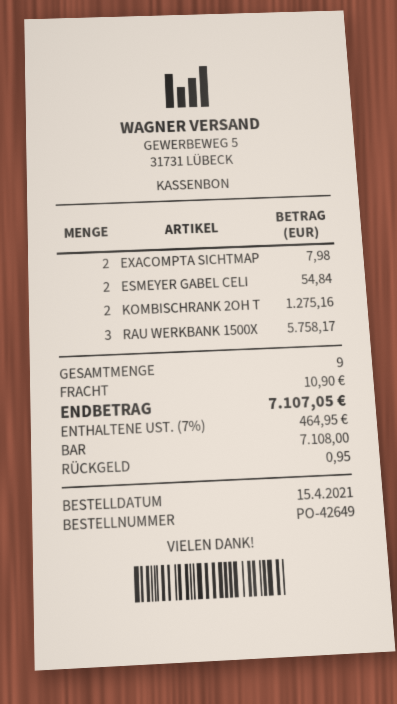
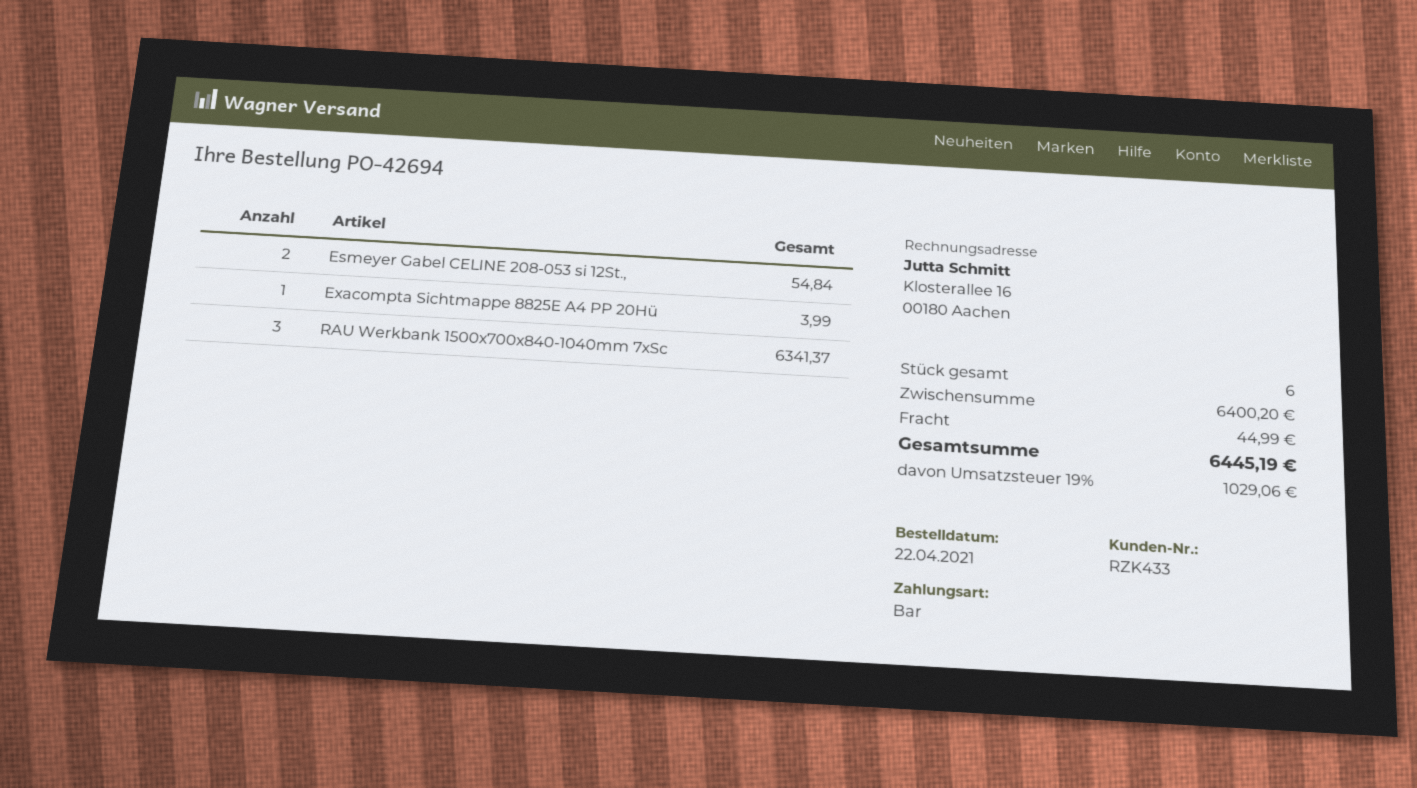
order number: PO-42649 -> PO-42694
order date: 2021-04-15 -> 2021-04-22
EXACOMPTA SICHTMAP: 2 for 7.98 -> 1 for 3.99
KOMBISCHRANK 2OH T: 2 for 1275.16 -> none
RAU WERKBANK 1500X: 3 for 5758.17 -> 3 for 6341.37
total quantity: 9 -> 6
shipping: 10.90 -> 44.99
tax: 7% = 464.95 -> 19% = 1029.06
total: 7107.05 -> 6445.19

